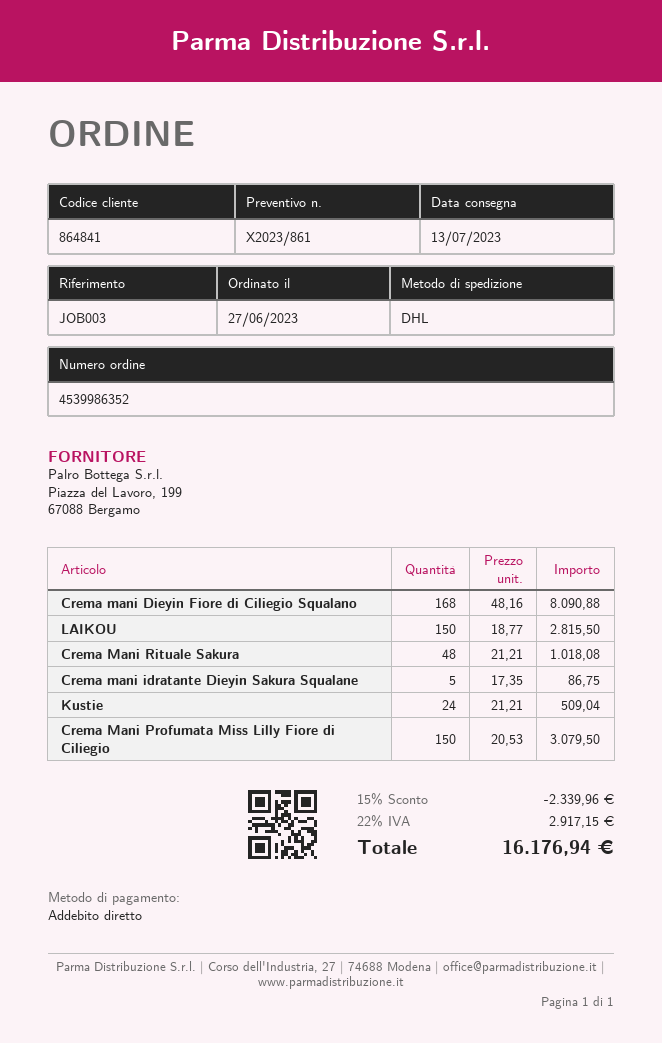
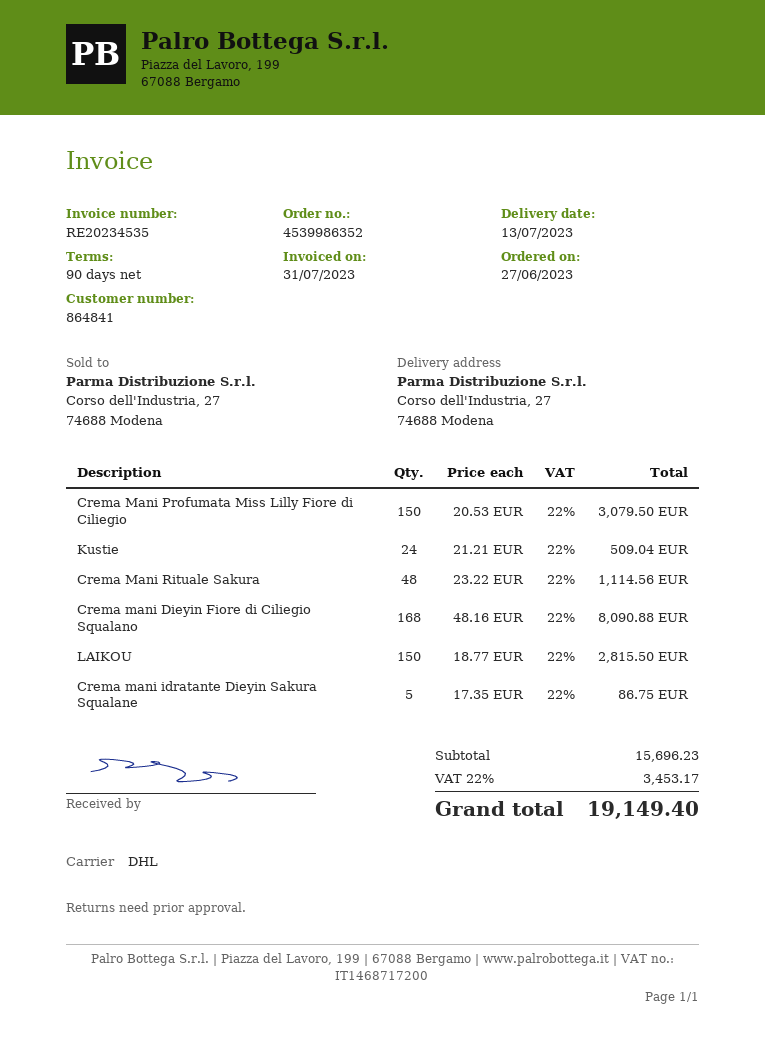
Crema Mani Rituale Sakura: 48 x 21.21 = 1018.08 -> 48 x 23.22 = 1114.56
discount: 15% = 2339.96 -> none
tax: 22% = 2917.15 -> 22% = 3453.17
total: 16176.94 -> 19149.40

